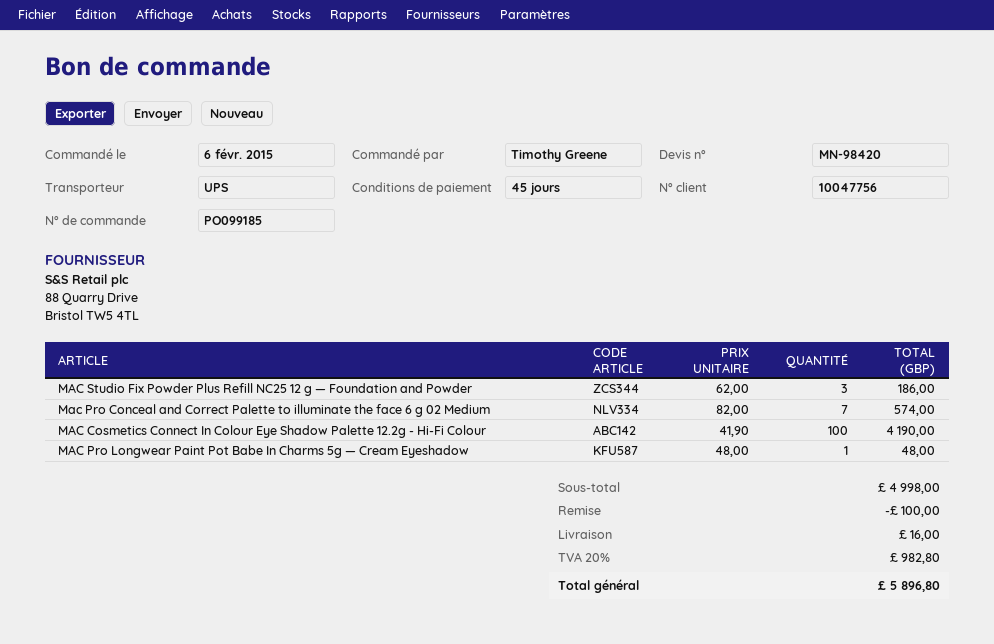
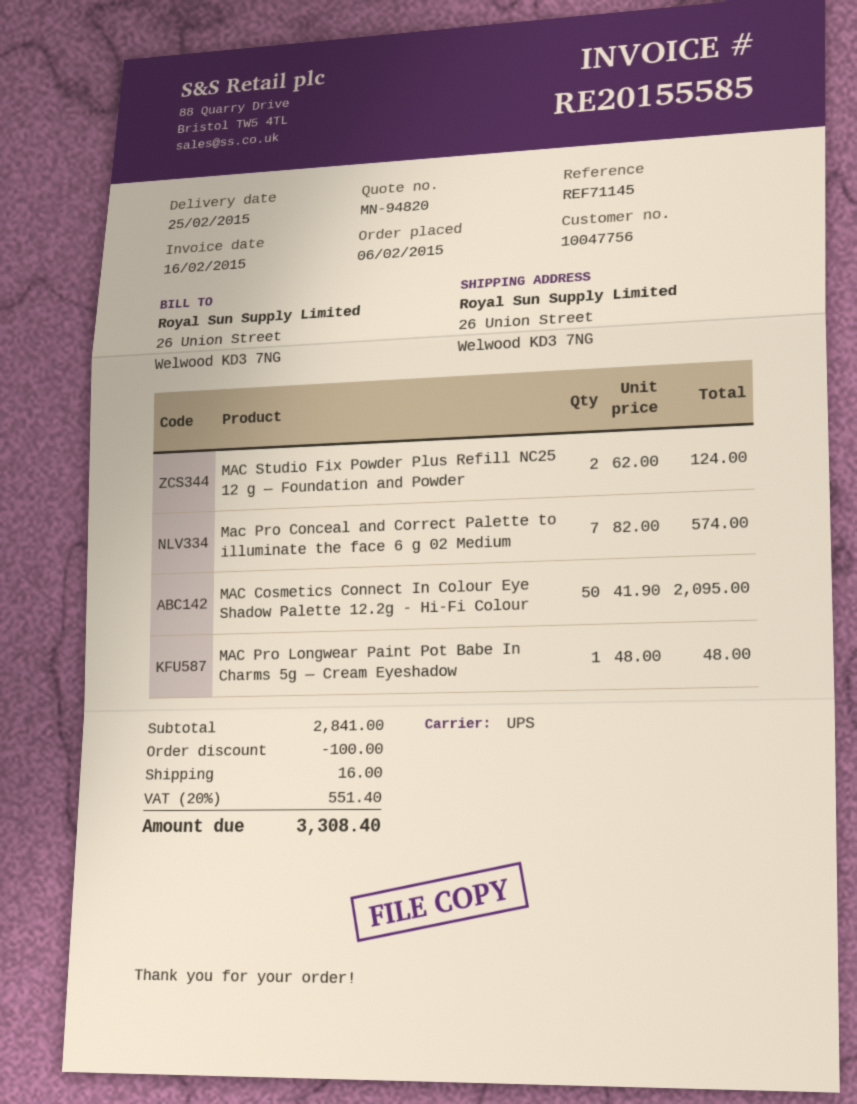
quote number: MN-98420 -> MN-94820
MAC Studio Fix Powder Plus Refill NC25 12 g — Foundation and Powder: 3 x 62.00 = 186.00 -> 2 x 62.00 = 124.00
MAC Cosmetics Connect In Colour Eye Shadow Palette 12.2g - Hi-Fi Colour: 100 x 41.90 = 4190.00 -> 50 x 41.90 = 2095.00
subtotal: 4998.00 -> 2841.00
tax: 20% = 982.80 -> 20% = 551.40
total: 5896.80 -> 3308.40

